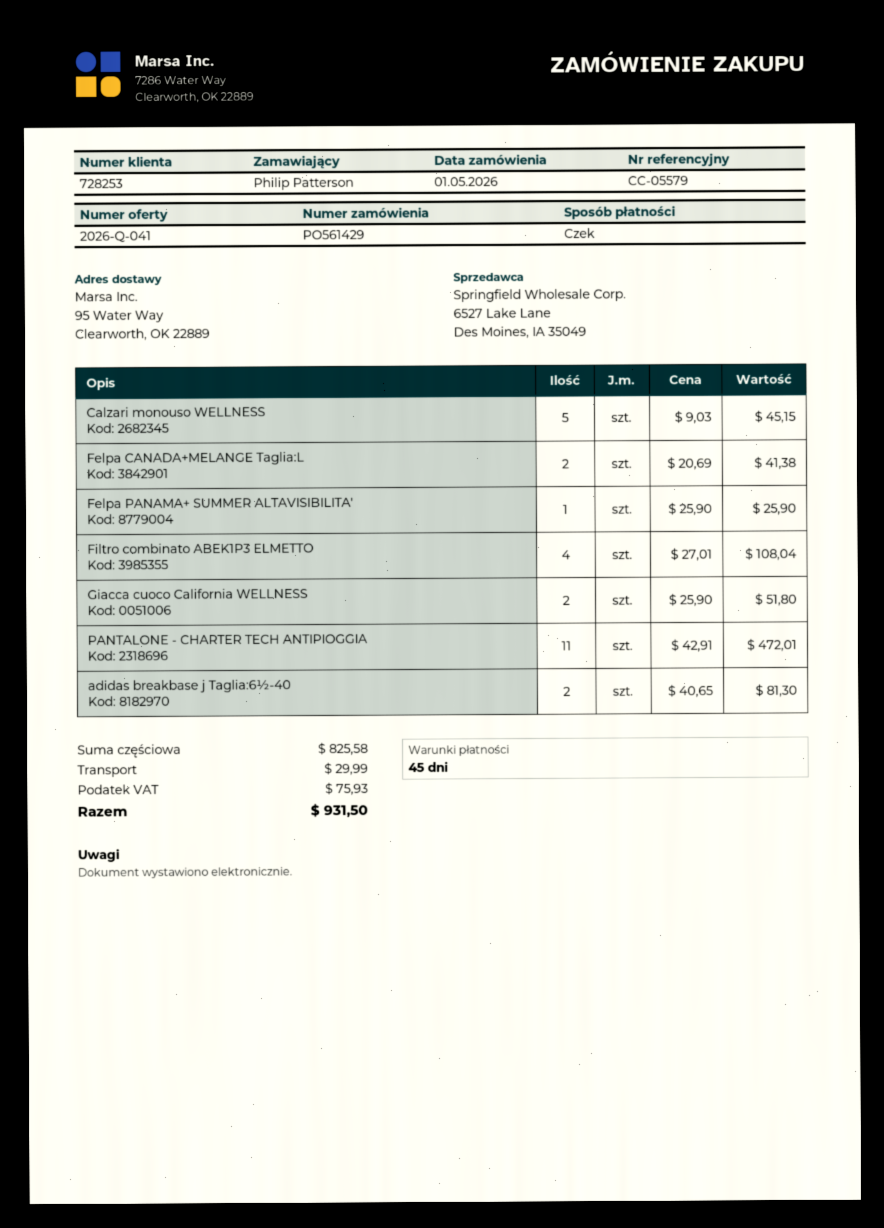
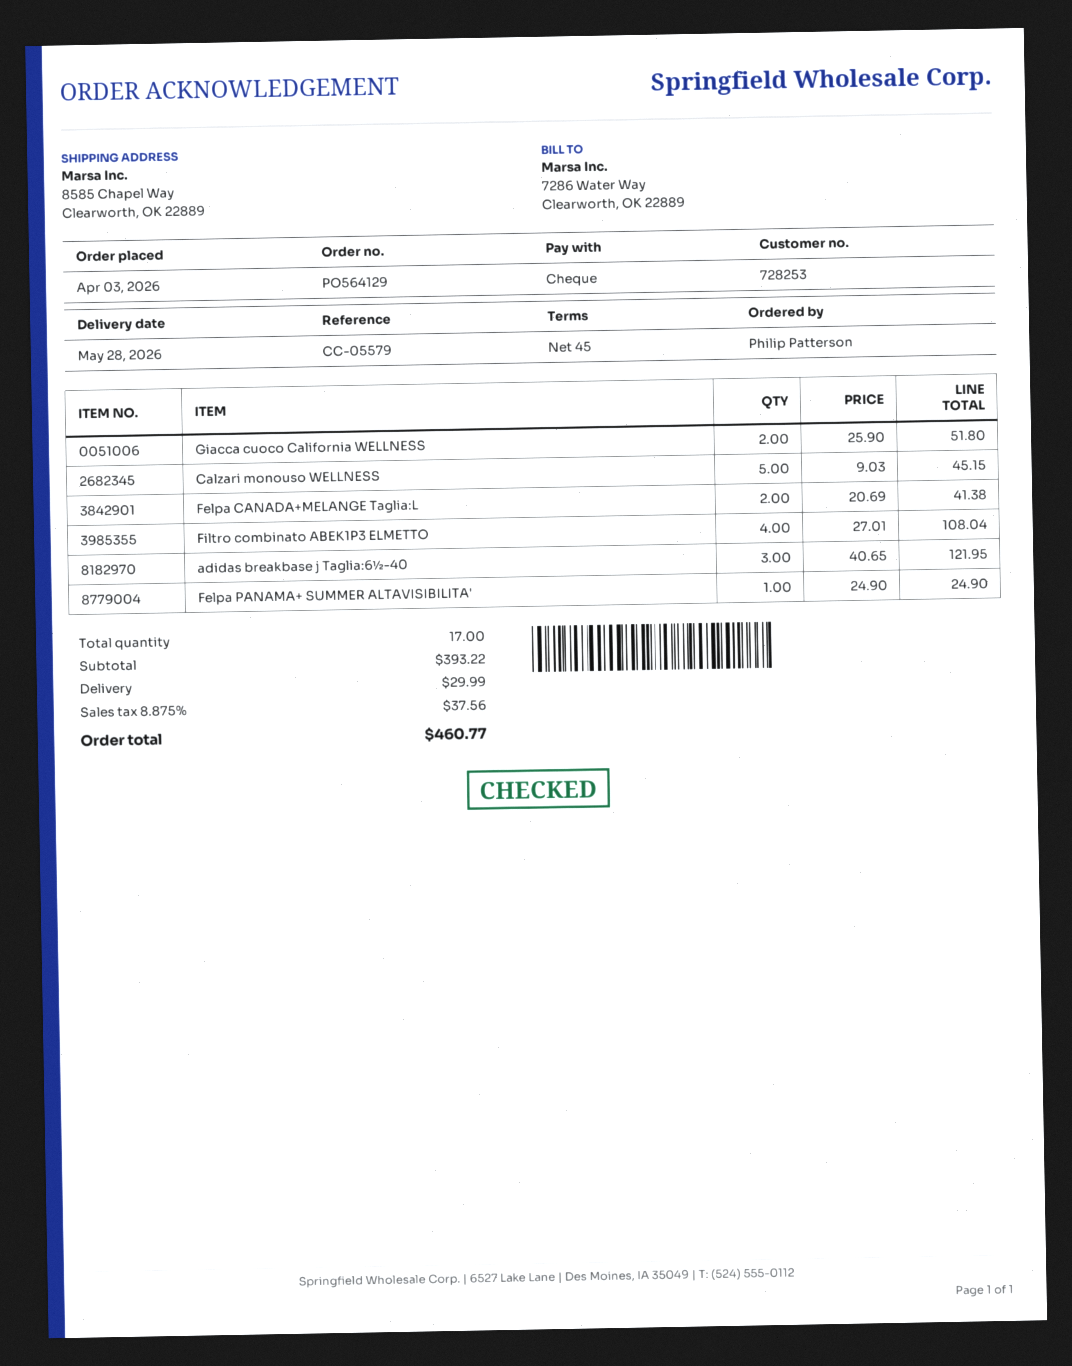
order number: PO561429 -> PO564129
order date: 2026-05-01 -> 2026-04-03
ship to: 95 Water Way, Clearworth, OK 22889 -> 8585 Chapel Way, Clearworth, OK 22889
Felpa PANAMA+ SUMMER ALTAVISIBILITA': 1 x 25.90 = 25.90 -> 1 x 24.90 = 24.90
PANTALONE - CHARTER TECH ANTIPIOGGIA: 11 x 42.91 = 472.01 -> none
adidas breakbase j Taglia:6½-40: 2 x 40.65 = 81.30 -> 3 x 40.65 = 121.95
subtotal: 825.58 -> 393.22
tax: 75.93 -> 37.56
total: 931.50 -> 460.77

